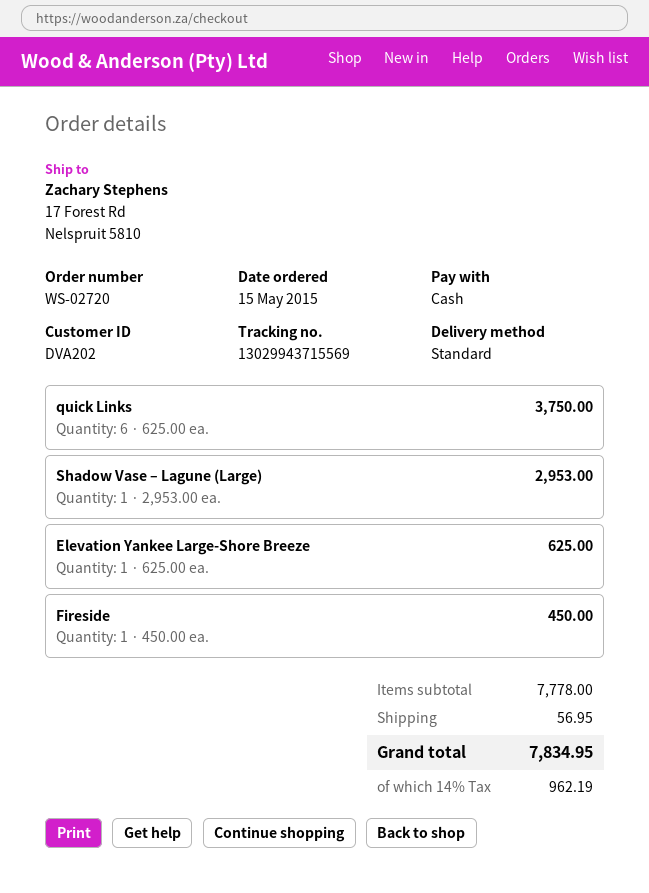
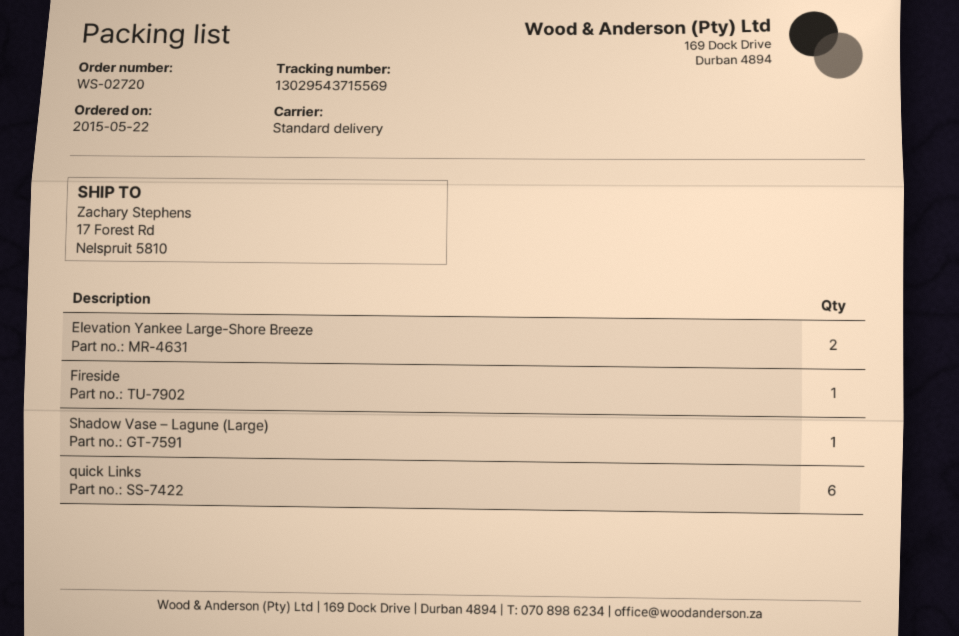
order date: 2015-05-15 -> 2015-05-22
tracking number: 13029943715569 -> 13029543715569
Elevation Yankee Large-Shore Breeze: 1 -> 2

